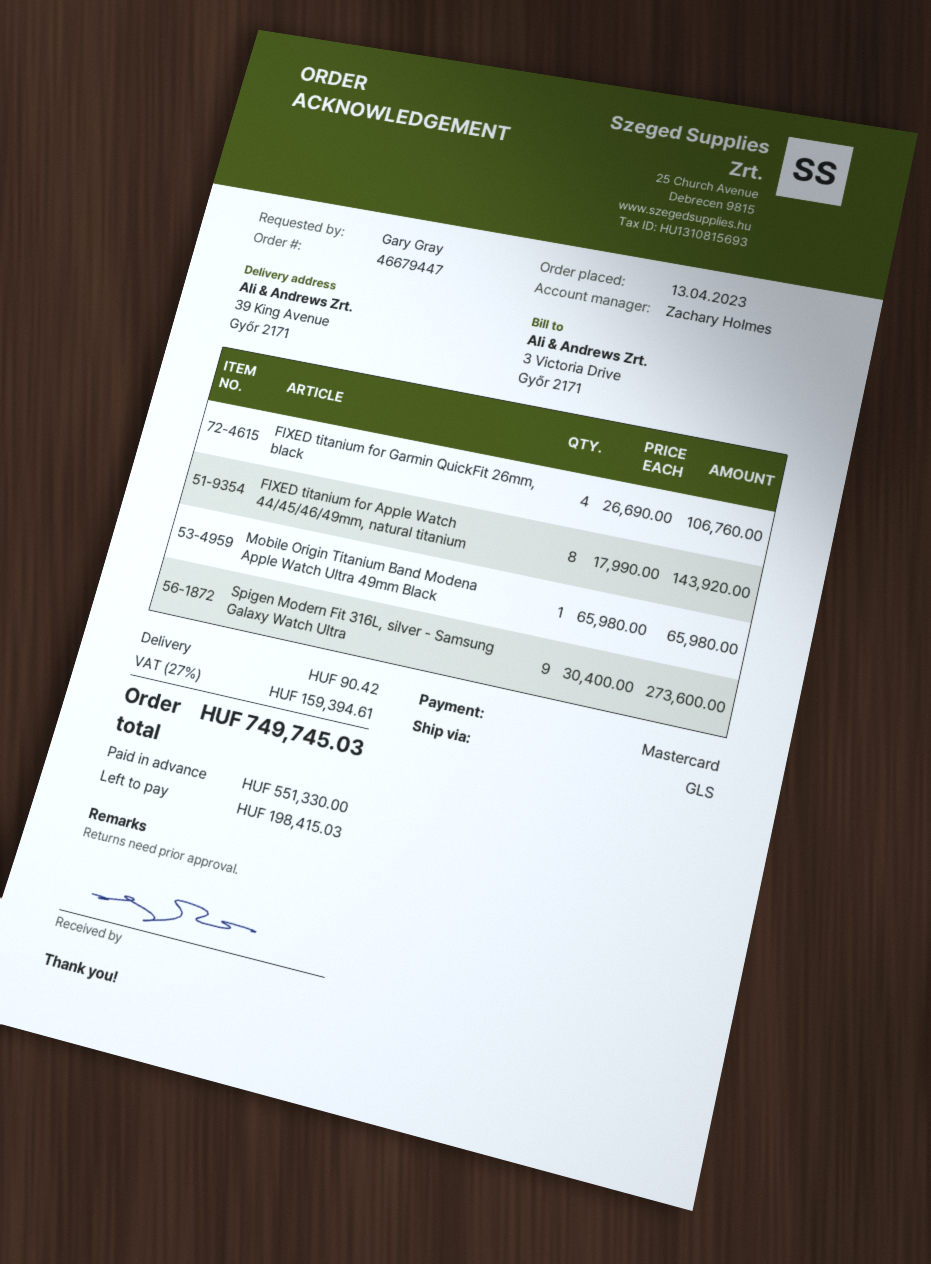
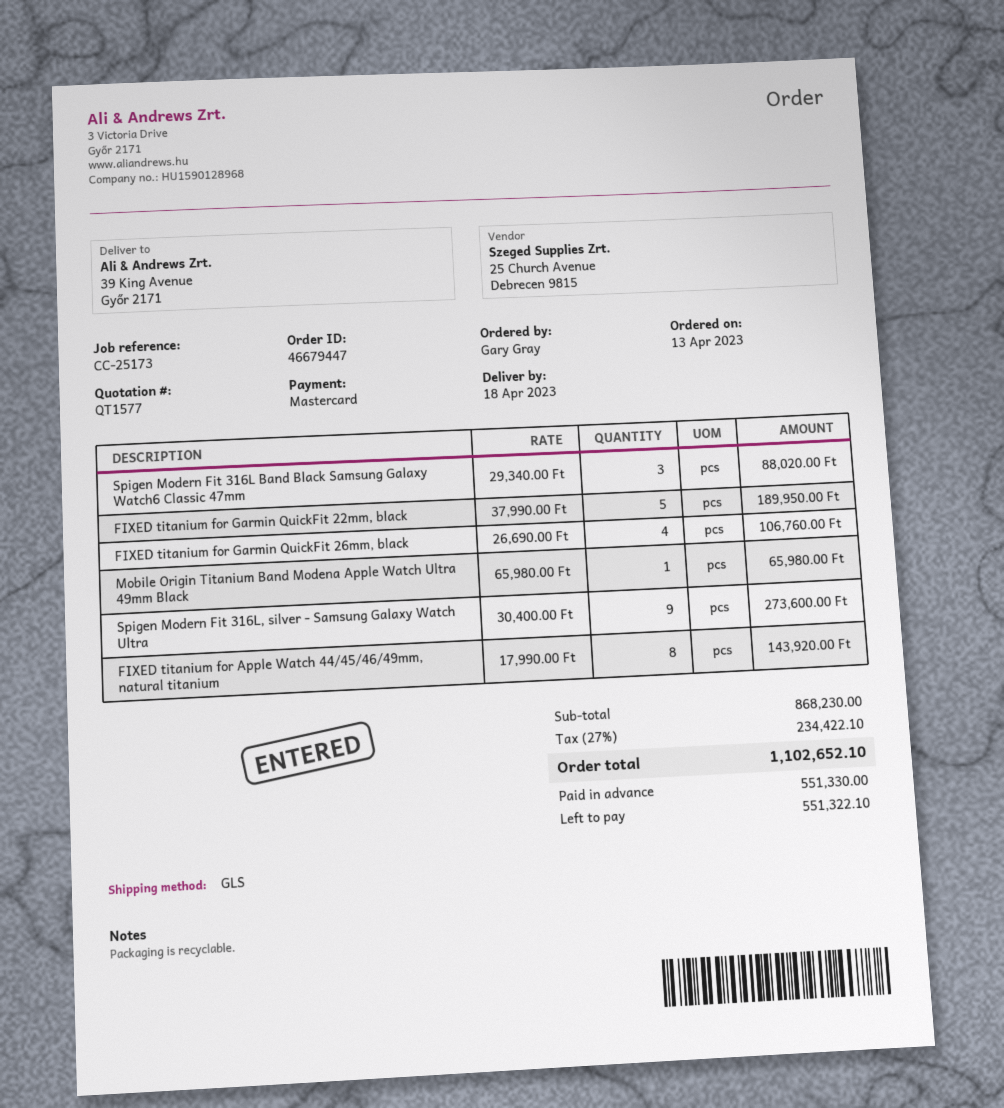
Spigen Modern Fit 316L Band Black Samsung Galaxy Watch6 Classic 47mm: none -> 3 x 29340.00 = 88020.00
FIXED titanium for Garmin QuickFit 22mm, black: none -> 5 x 37990.00 = 189950.00
shipping: 90.42 -> none
tax: 27% = 159394.61 -> 27% = 234422.10
total: 749745.03 -> 1102652.10
balance: 198415.03 -> 551322.10

